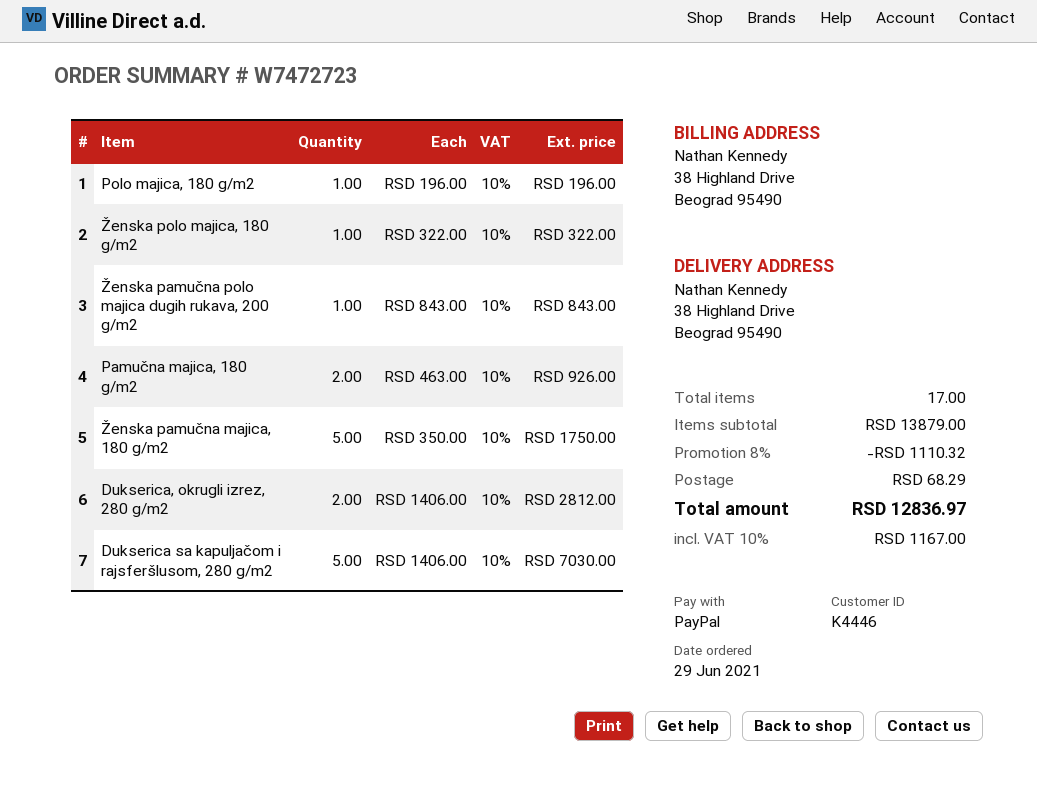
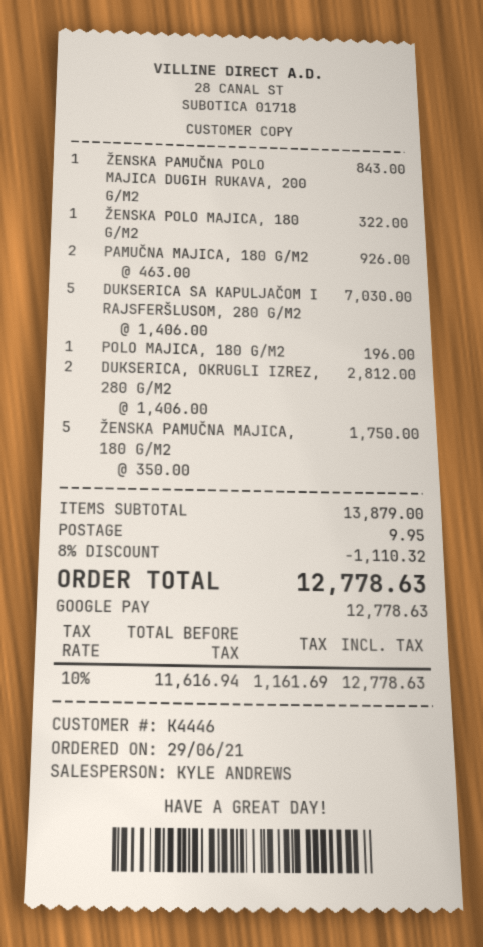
payment method: PayPal -> Google Pay
shipping: 68.29 -> 9.95
tax: 10% = 1167.00 -> 10% = 1161.69
total: 12836.97 -> 12778.63

